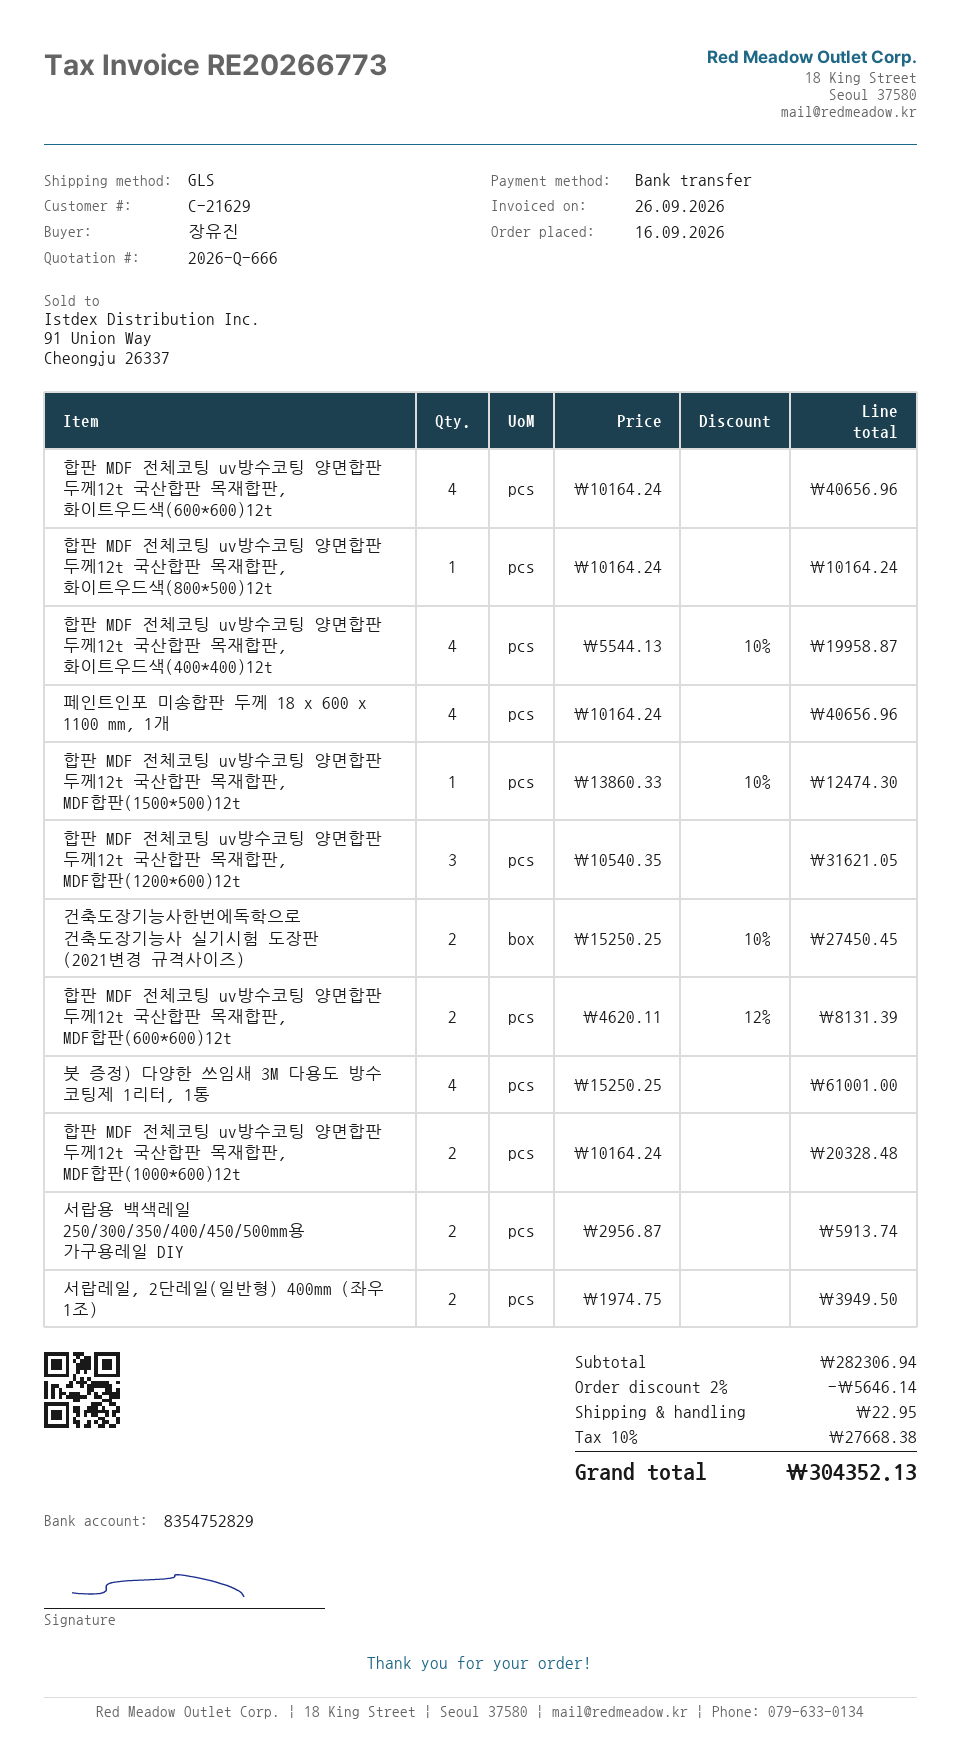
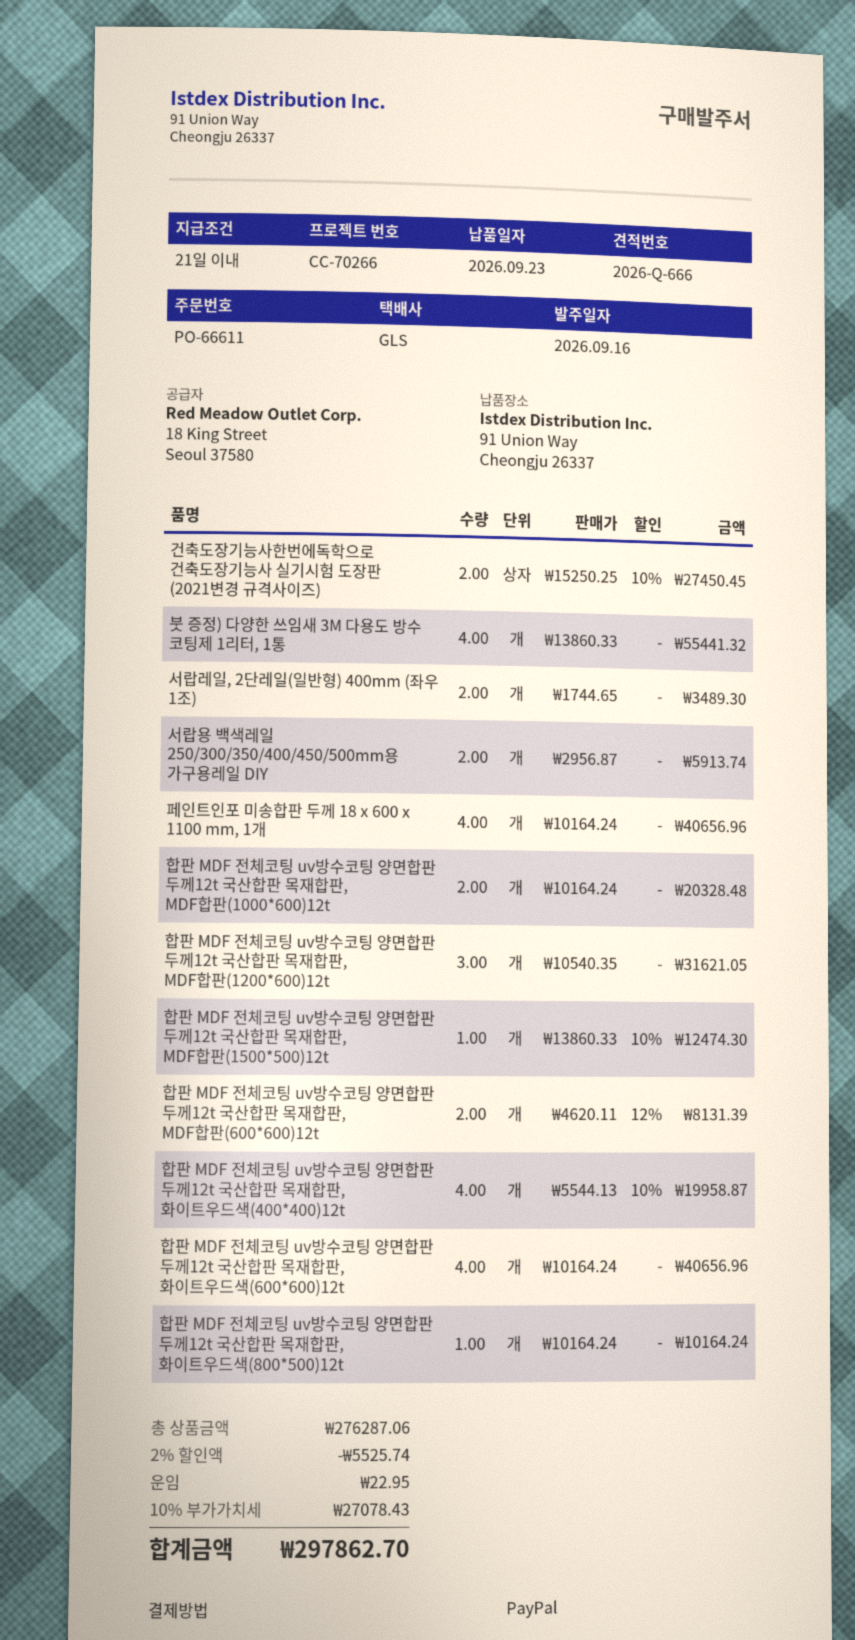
payment method: bank transfer -> PayPal
붓 증정) 다양한 쓰임새 3M 다용도 방수 코팅제 1리터, 1통: 4 x 15250.25 = 61001.00 -> 4 x 13860.33 = 55441.32
서랍레일, 2단레일(일반형) 400mm (좌우 1조): 2 x 1974.75 = 3949.50 -> 2 x 1744.65 = 3489.30
subtotal: 282306.94 -> 276287.06
discount: 2% = 5646.14 -> 2% = 5525.74
tax: 10% = 27668.38 -> 10% = 27078.43
total: 304352.13 -> 297862.70

